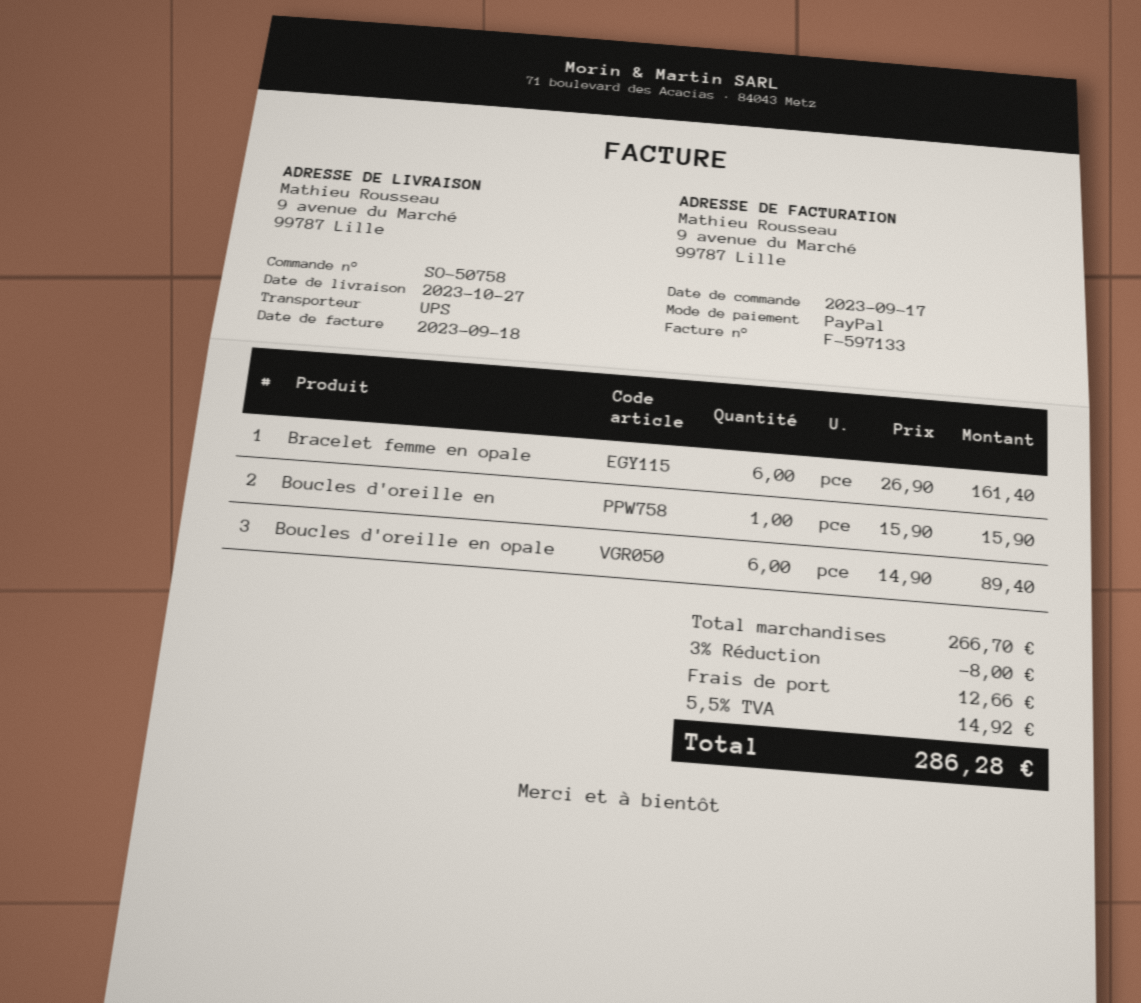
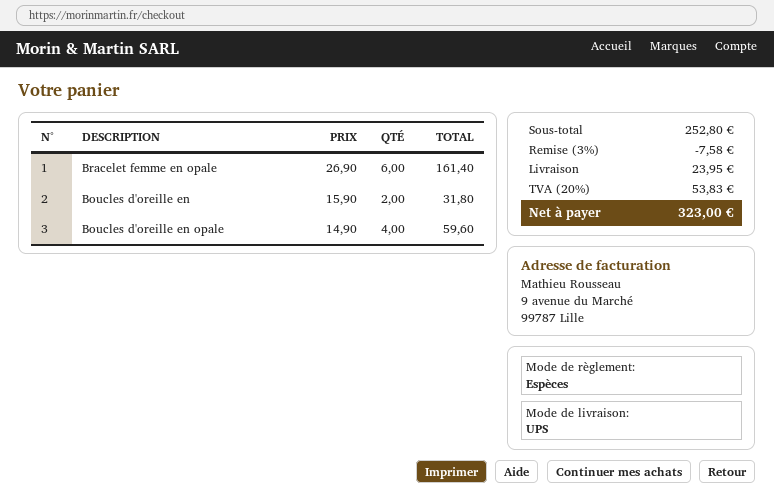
payment method: PayPal -> cash
Boucles d'oreille en: 1 x 15.90 = 15.90 -> 2 x 15.90 = 31.80
Boucles d'oreille en opale: 6 x 14.90 = 89.40 -> 4 x 14.90 = 59.60
subtotal: 266.70 -> 252.80
discount: 3% = 8.00 -> 3% = 7.58
shipping: 12.66 -> 23.95
tax: 5.5% = 14.92 -> 20% = 53.83
total: 286.28 -> 323.00

